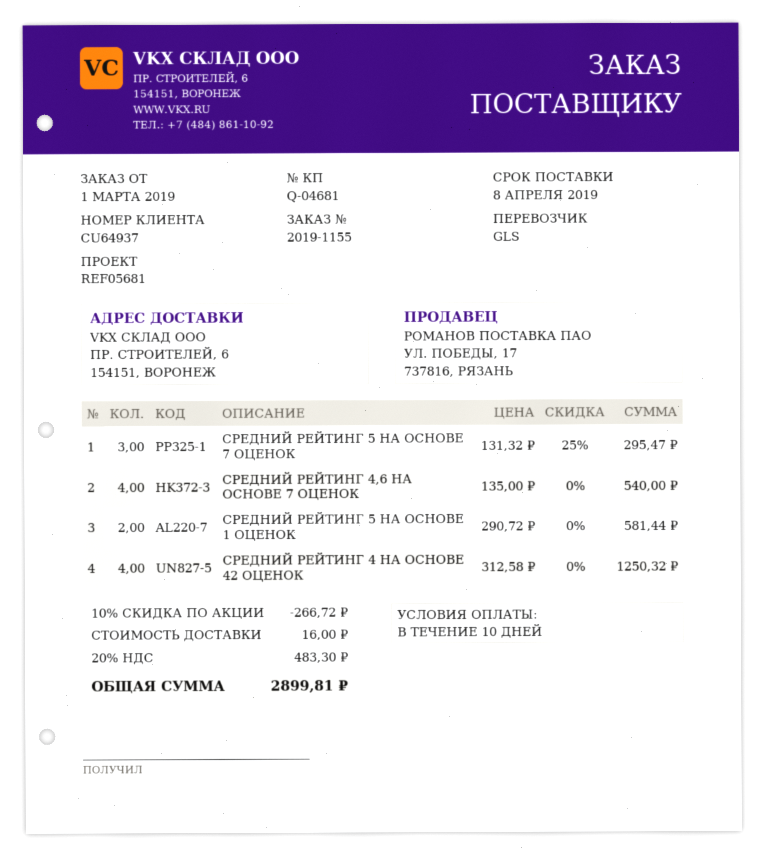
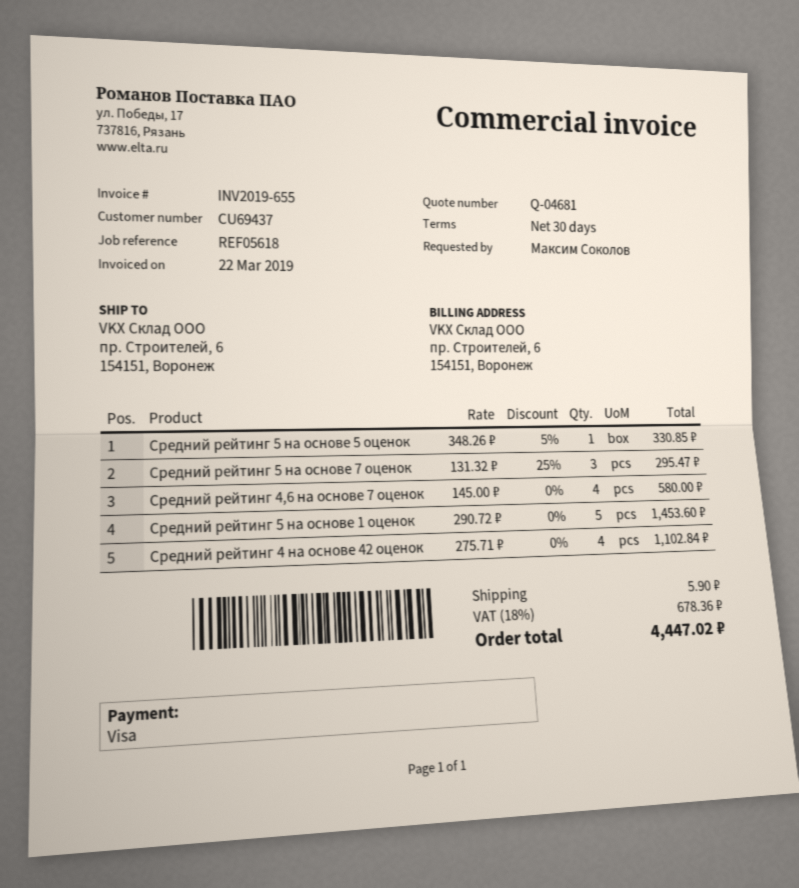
payment terms: 10 days -> 30 days
customer number: CU64937 -> CU69437
reference: REF05681 -> REF05618
СРЕДНИЙ РЕЙТИНГ 4,6 НА ОСНОВЕ 7 ОЦЕНОК: 4 x 135.00 = 540.00 -> 4 x 145.00 = 580.00
СРЕДНИЙ РЕЙТИНГ 5 НА ОСНОВЕ 1 ОЦЕНОК: 2 x 290.72 = 581.44 -> 5 x 290.72 = 1453.60
СРЕДНИЙ РЕЙТИНГ 4 НА ОСНОВЕ 42 ОЦЕНОК: 4 x 312.58 = 1250.32 -> 4 x 275.71 = 1102.84
Средний рейтинг 5 на основе 5 оценок: none -> 1 x 348.26 - 5% = 330.85
discount: 10% = 266.72 -> none
shipping: 16.00 -> 5.90
tax: 20% = 483.30 -> 18% = 678.36
total: 2899.81 -> 4447.02

